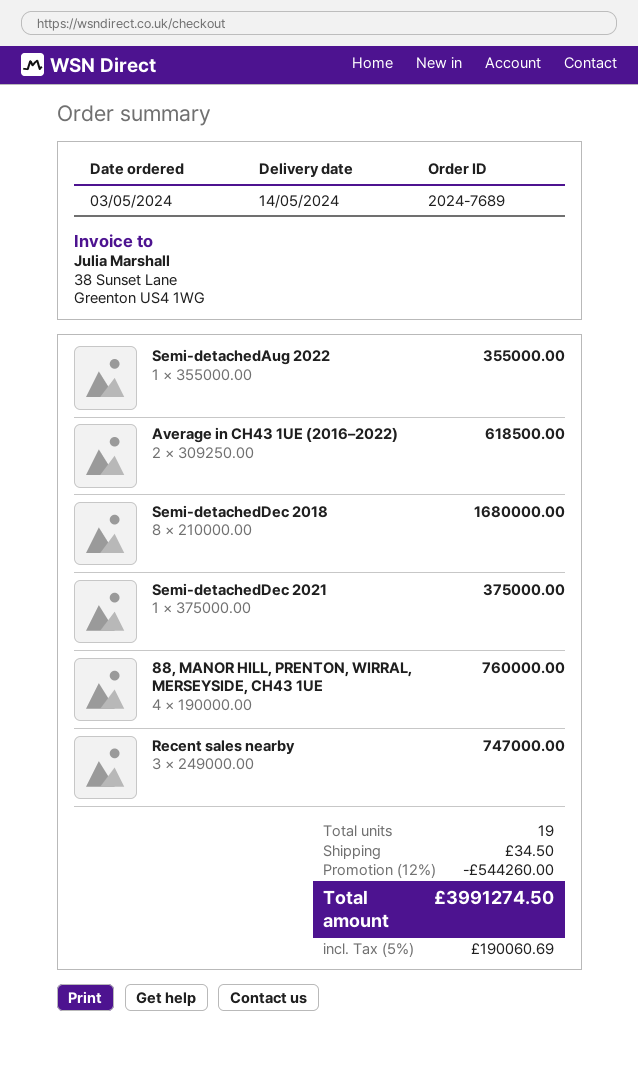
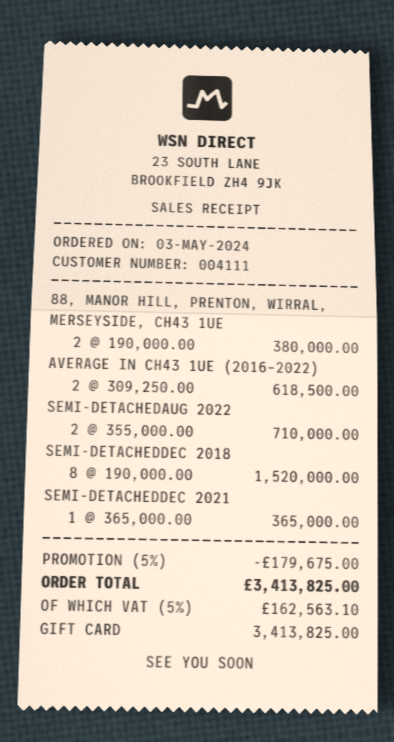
Semi-detachedAug 2022: 1 x 355000.00 = 355000.00 -> 2 x 355000.00 = 710000.00
Semi-detachedDec 2018: 8 x 210000.00 = 1680000.00 -> 8 x 190000.00 = 1520000.00
Semi-detachedDec 2021: 1 x 375000.00 = 375000.00 -> 1 x 365000.00 = 365000.00
88, MANOR HILL, PRENTON, WIRRAL, MERSEYSIDE, CH43 1UE: 4 x 190000.00 = 760000.00 -> 2 x 190000.00 = 380000.00
Recent sales nearby: 3 x 249000.00 = 747000.00 -> none
discount: 12% = 544260.00 -> 5% = 179675.00
shipping: 34.50 -> none
tax: 5% = 190060.69 -> 5% = 162563.10
total: 3991274.50 -> 3413825.00

